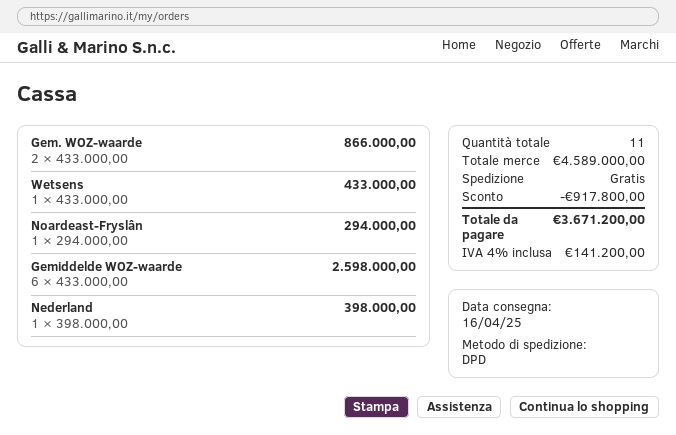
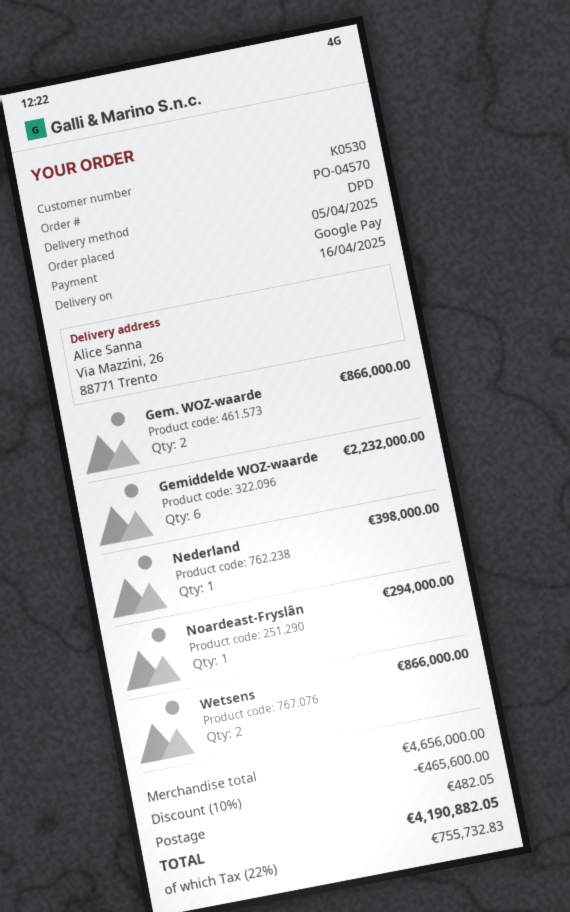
Wetsens: 1 for 433000.00 -> 2 for 866000.00
Gemiddelde WOZ-waarde: 6 for 2598000.00 -> 6 for 2232000.00
subtotal: 4589000.00 -> 4656000.00
discount: 917800.00 -> 465600.00
shipping: 0.00 -> 482.05
tax: 4% = 141200.00 -> 22% = 755732.83
total: 3671200.00 -> 4190882.05

